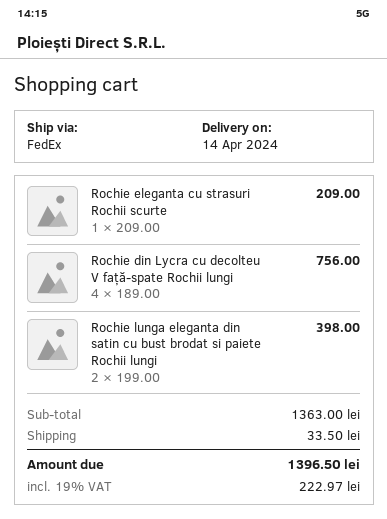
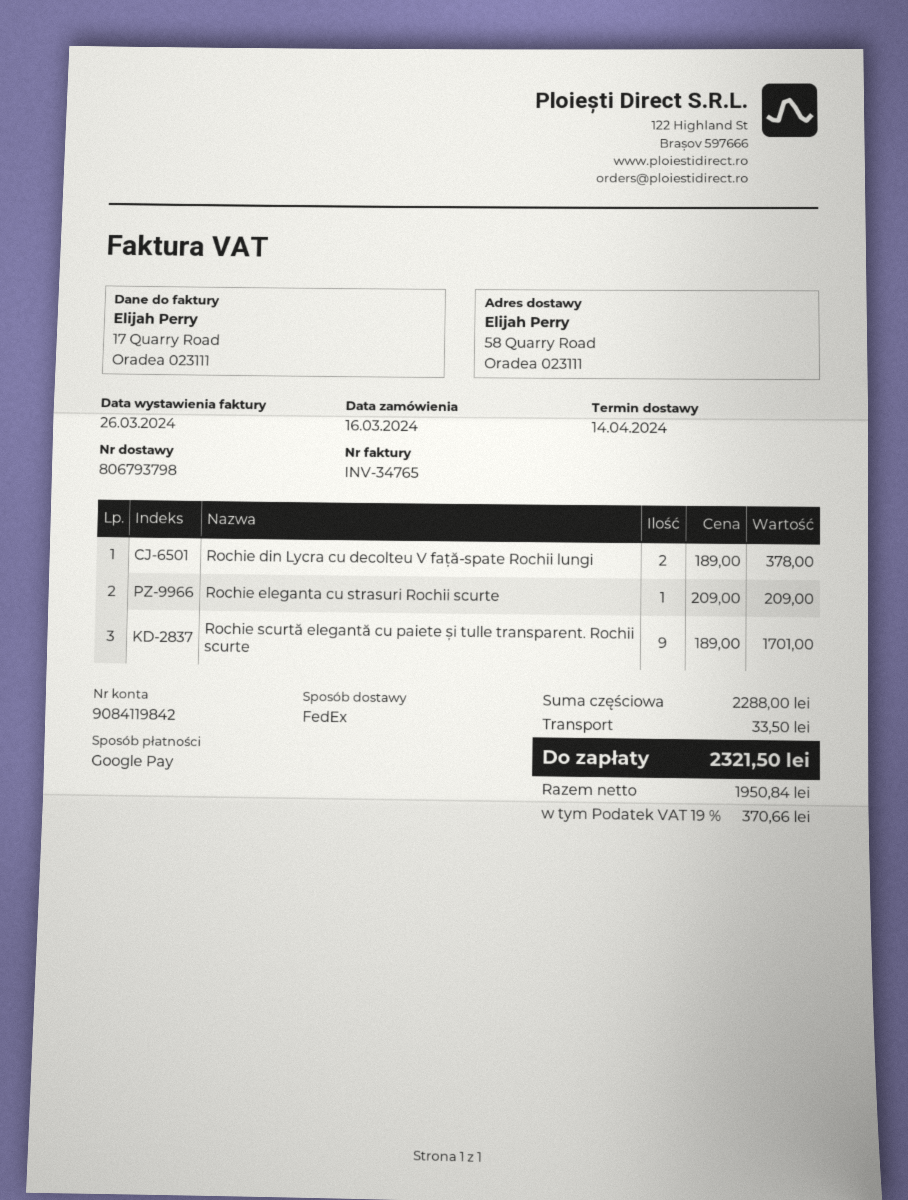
Rochie din Lycra cu decolteu V față-spate Rochii lungi: 4 x 189.00 = 756.00 -> 2 x 189.00 = 378.00
Rochie lunga eleganta din satin cu bust brodat si paiete Rochii lungi: 2 x 199.00 = 398.00 -> none
Rochie scurtă elegantă cu paiete și tulle transparent. Rochii scurte: none -> 9 x 189.00 = 1701.00
subtotal: 1363.00 -> 2288.00
tax: 19% = 222.97 -> 19% = 370.66
total: 1396.50 -> 2321.50

